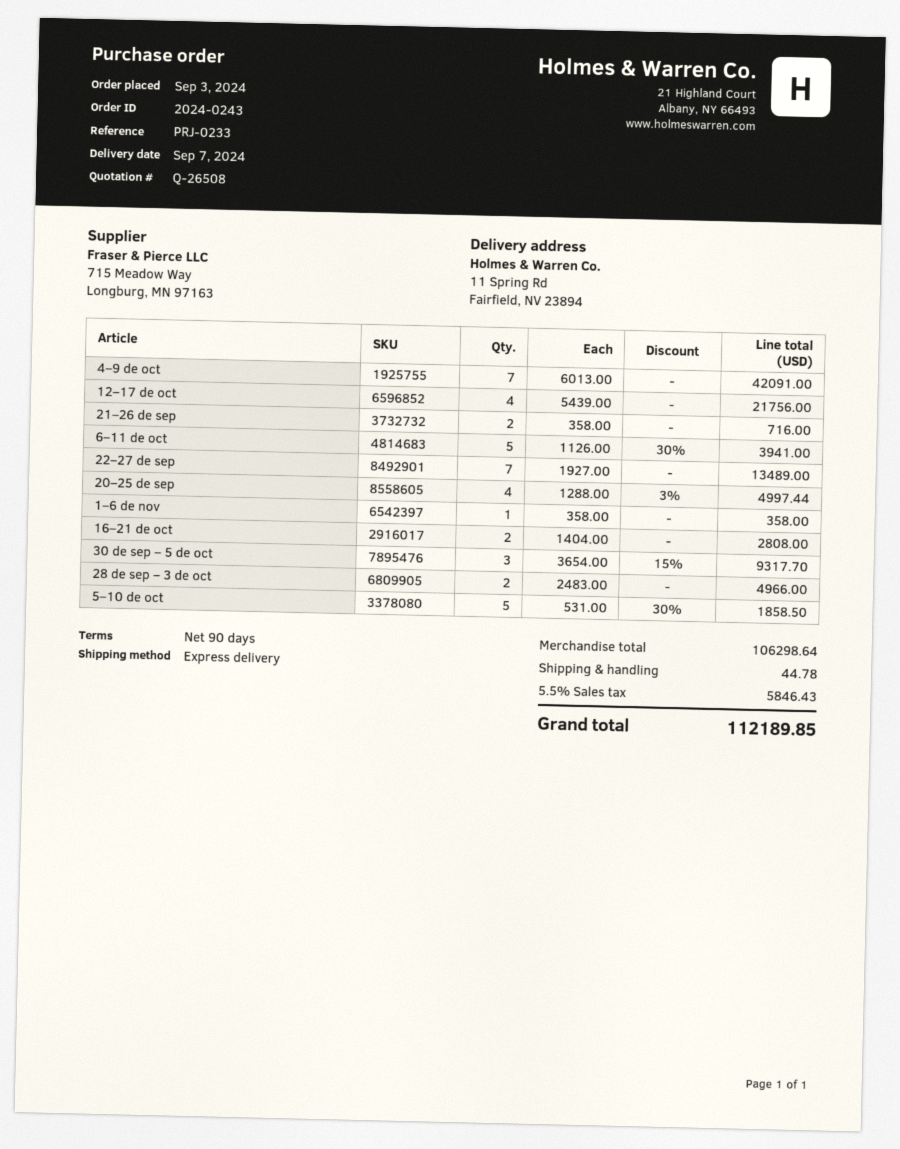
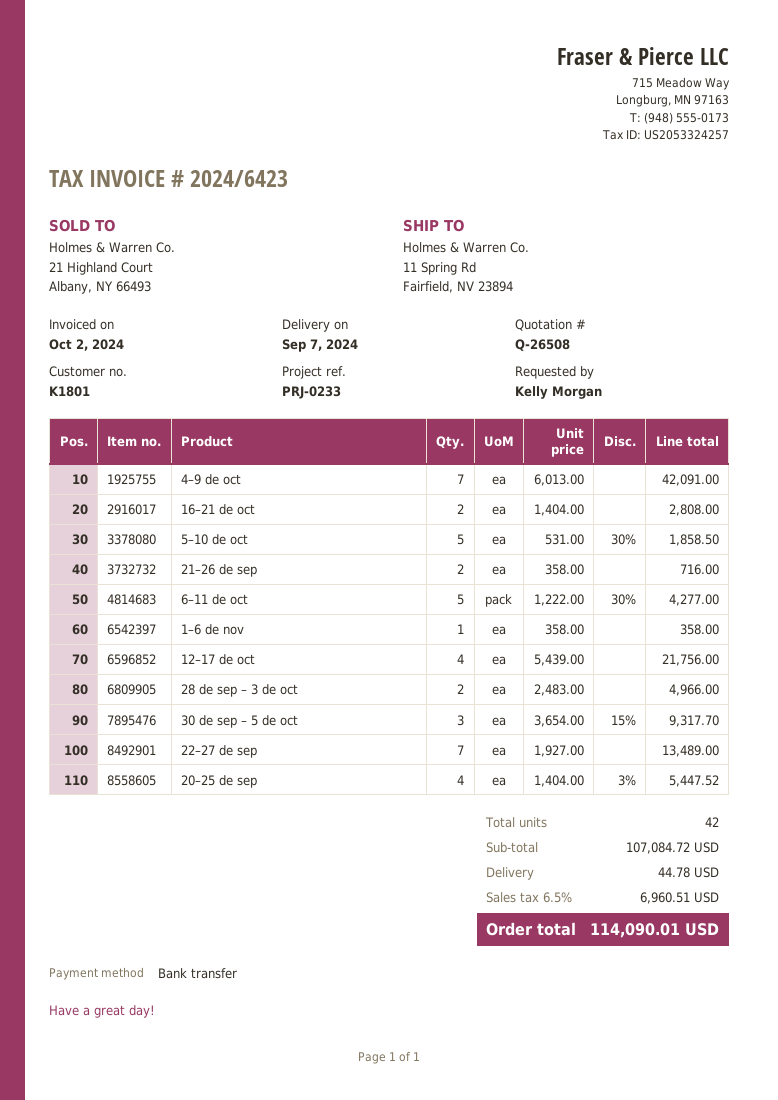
6–11 de oct: 5 x 1126.00 - 30% = 3941.00 -> 5 x 1222.00 - 30% = 4277.00
20–25 de sep: 4 x 1288.00 - 3% = 4997.44 -> 4 x 1404.00 - 3% = 5447.52
subtotal: 106298.64 -> 107084.72
tax: 5.5% = 5846.43 -> 6.5% = 6960.51
total: 112189.85 -> 114090.01

